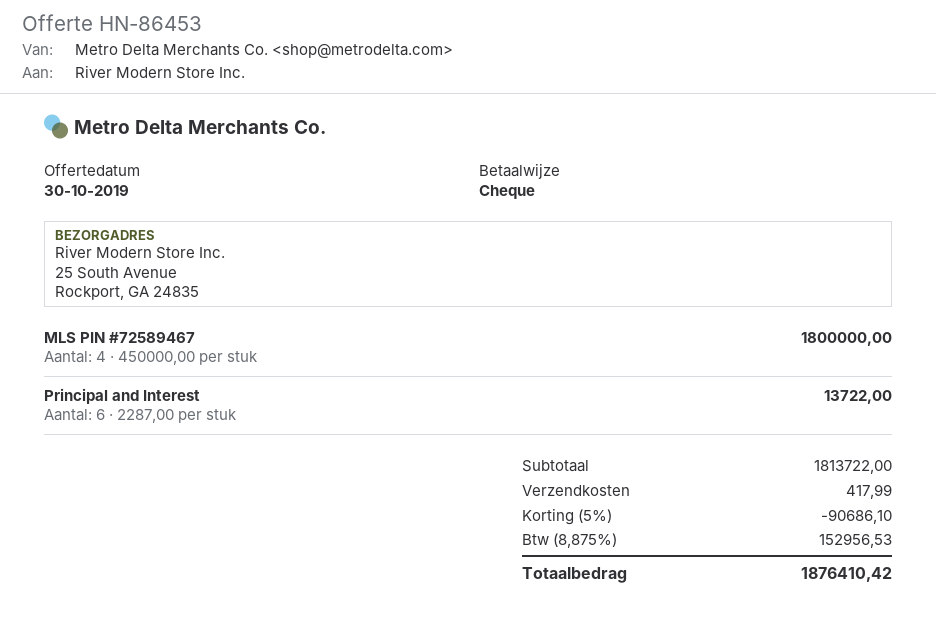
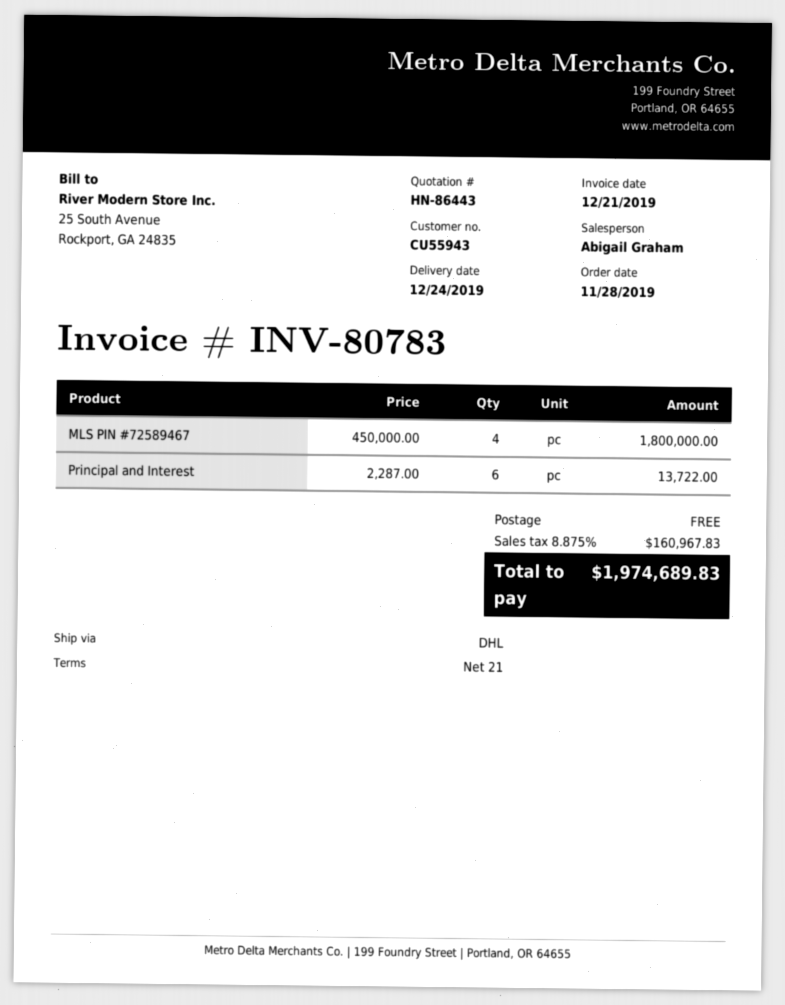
quote number: HN-86453 -> HN-86443
discount: 5% = 90686.10 -> none
shipping: 417.99 -> 0.00
tax: 8.875% = 152956.53 -> 8.875% = 160967.83
total: 1876410.42 -> 1974689.83

